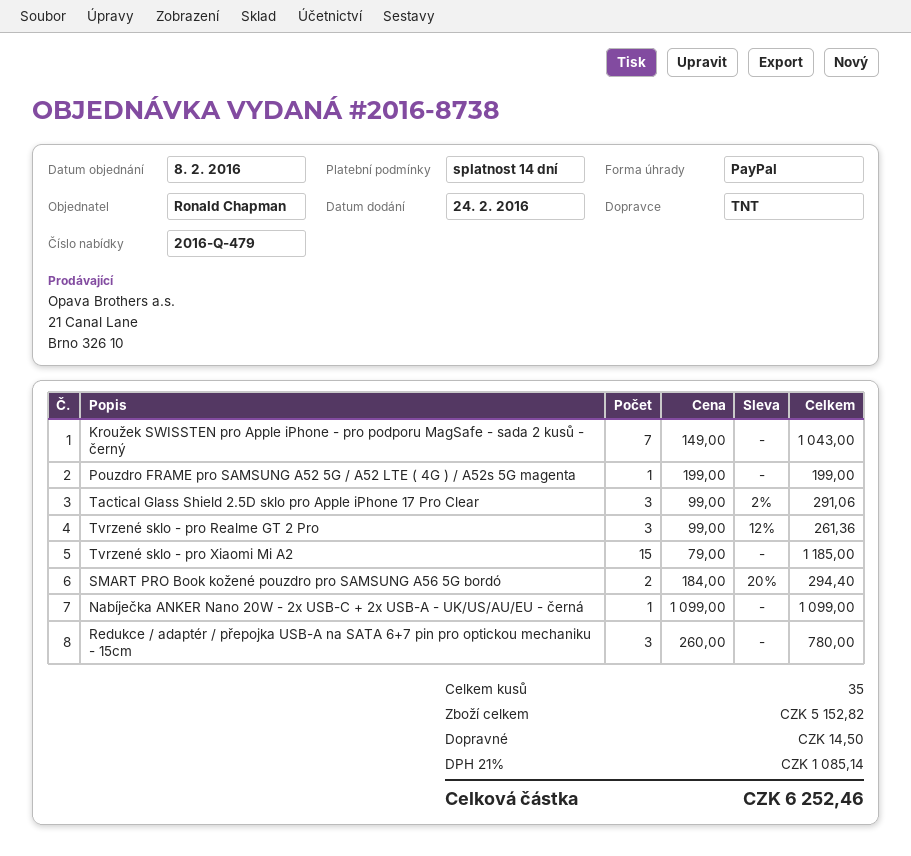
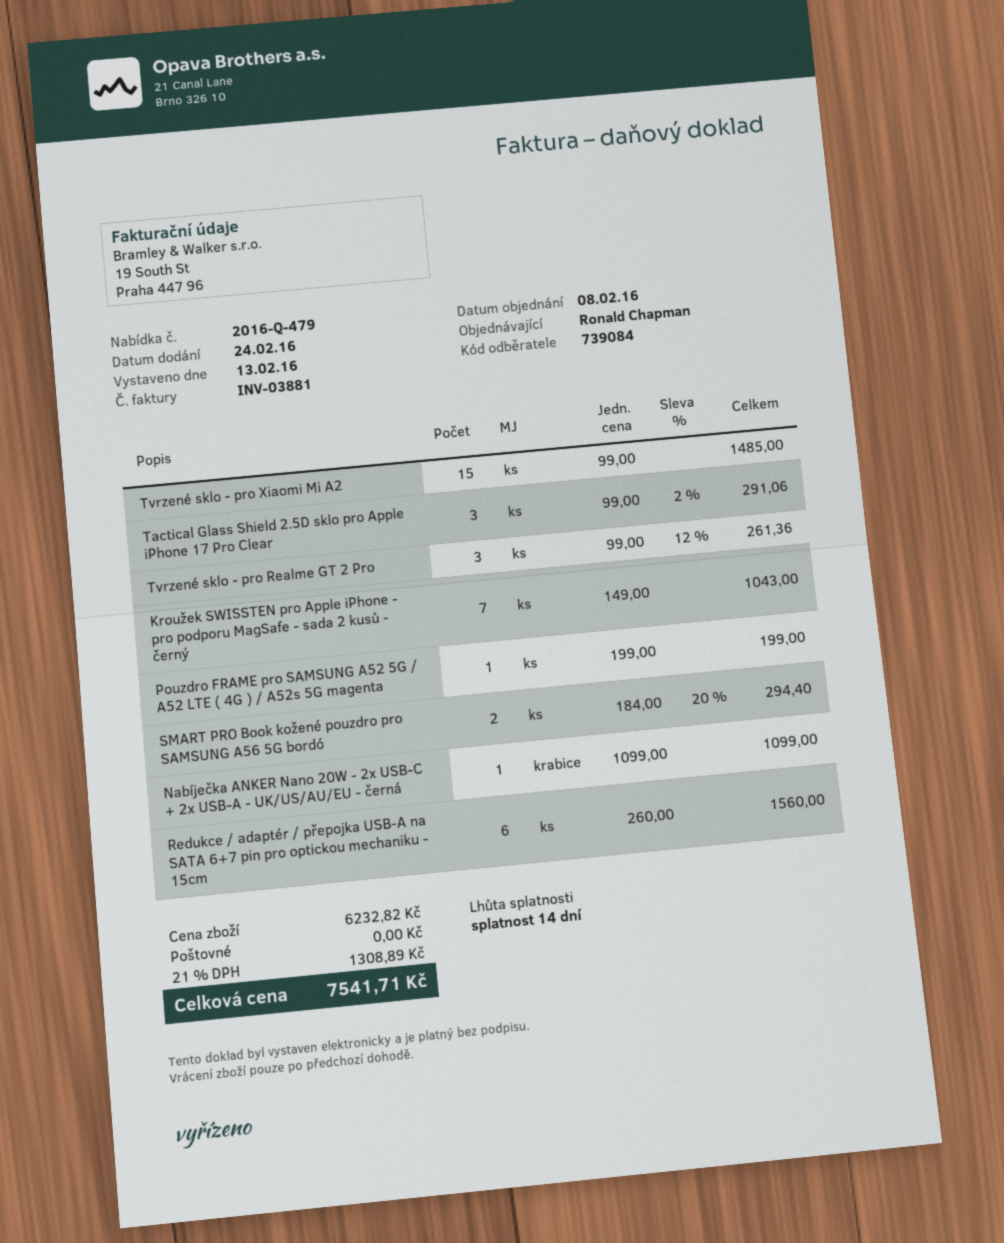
Tvrzené sklo - pro Xiaomi Mi A2: 15 x 79.00 = 1185.00 -> 15 x 99.00 = 1485.00
Redukce / adaptér / přepojka USB-A na SATA 6+7 pin pro optickou mechaniku - 15cm: 3 x 260.00 = 780.00 -> 6 x 260.00 = 1560.00
subtotal: 5152.82 -> 6232.82
shipping: 14.50 -> 0.00
tax: 21% = 1085.14 -> 21% = 1308.89
total: 6252.46 -> 7541.71

